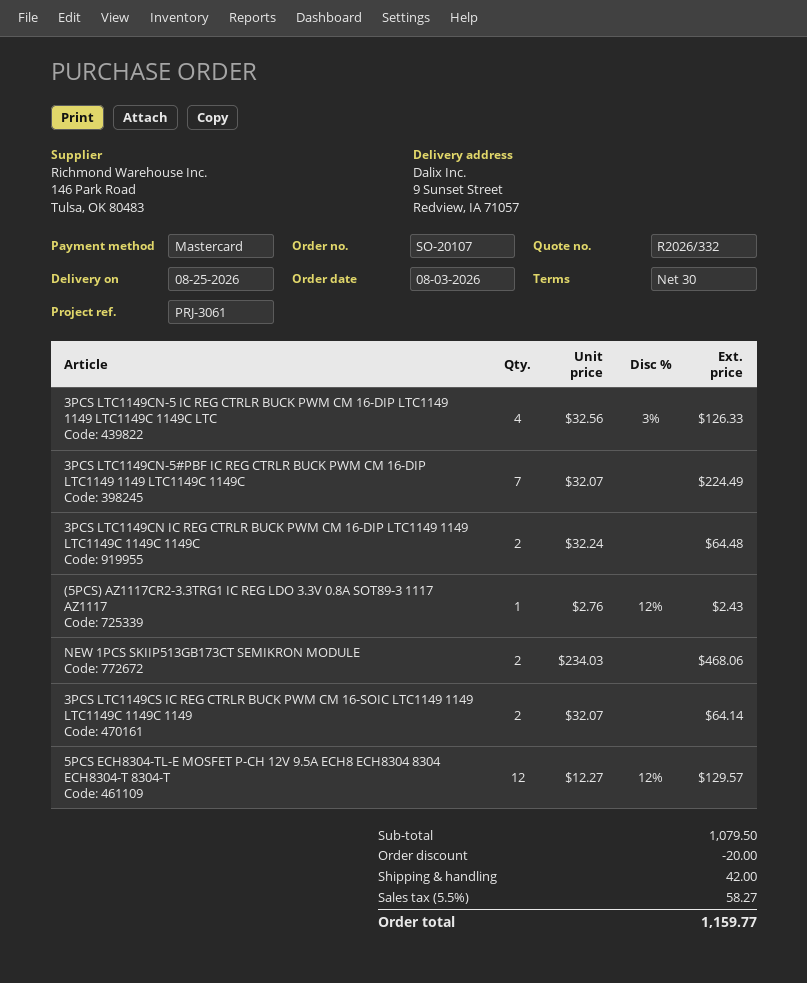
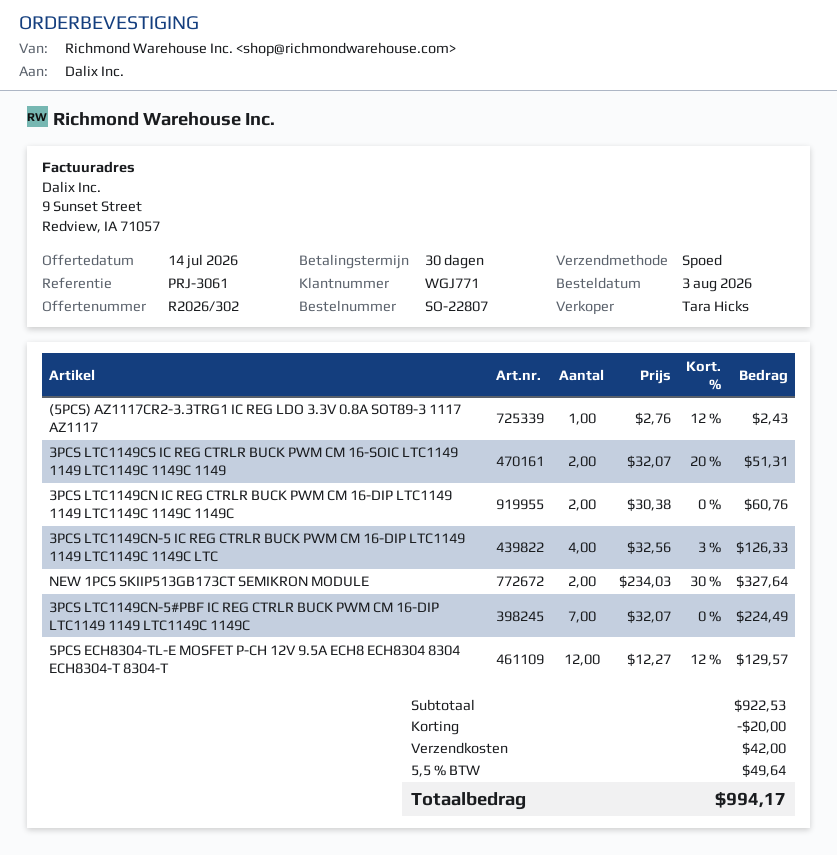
quote number: R2026/332 -> R2026/302
order number: SO-20107 -> SO-22807
3PCS LTC1149CN IC REG CTRLR BUCK PWM CM 16-DIP LTC1149 1149 LTC1149C 1149C 1149C: 2 x 32.24 = 64.48 -> 2 x 30.38 = 60.76
NEW 1PCS SKIIP513GB173CT SEMIKRON MODULE: 2 x 234.03 = 468.06 -> 2 x 234.03 - 30% = 327.64
3PCS LTC1149CS IC REG CTRLR BUCK PWM CM 16-SOIC LTC1149 1149 LTC1149C 1149C 1149: 2 x 32.07 = 64.14 -> 2 x 32.07 - 20% = 51.31
subtotal: 1079.50 -> 922.53
tax: 5.5% = 58.27 -> 5.5% = 49.64
total: 1159.77 -> 994.17

